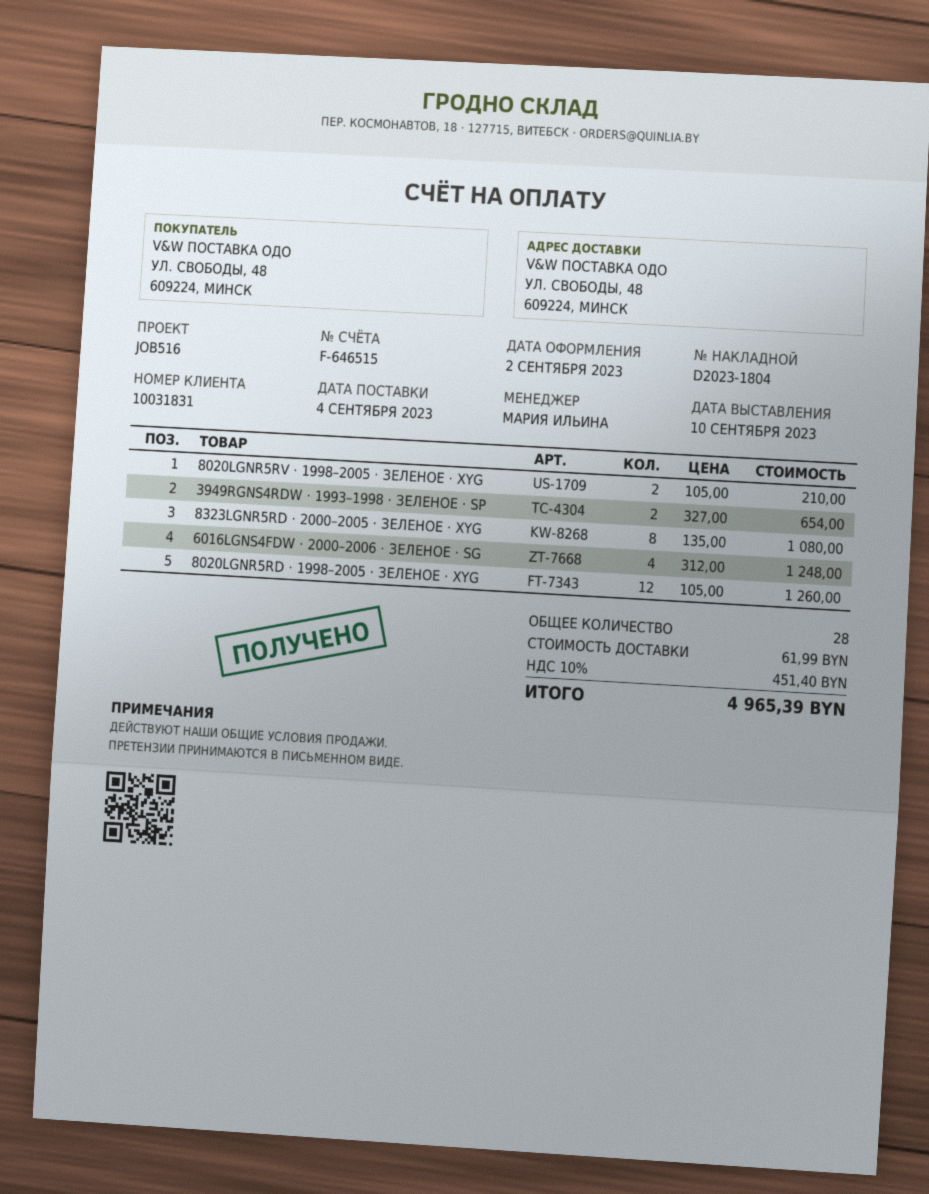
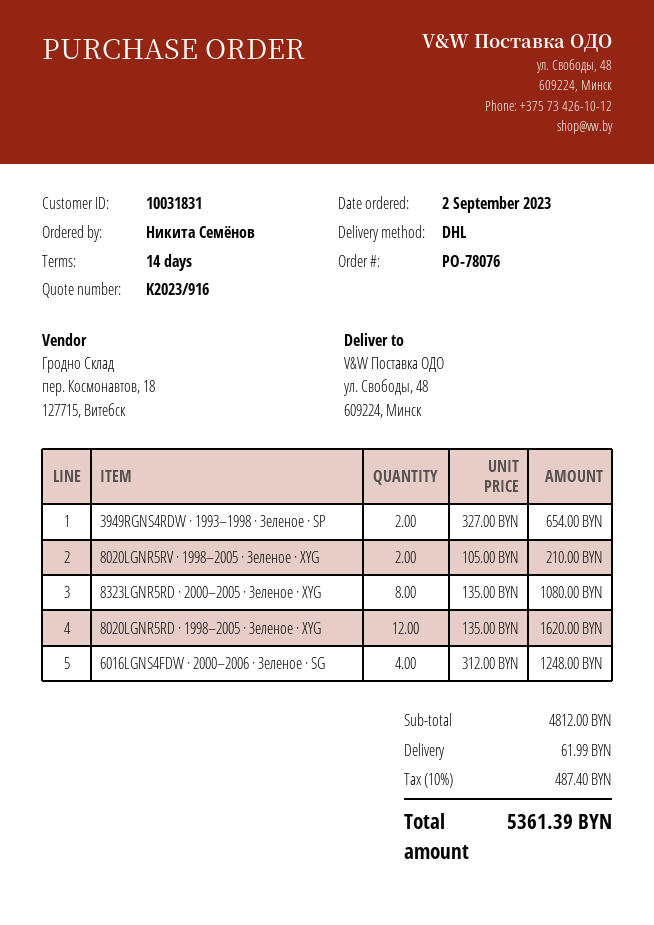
8020LGNR5RD · 1998–2005 · ЗЕЛЕНОЕ · XYG: 12 x 105.00 = 1260.00 -> 12 x 135.00 = 1620.00
tax: 10% = 451.40 -> 10% = 487.40
total: 4965.39 -> 5361.39

